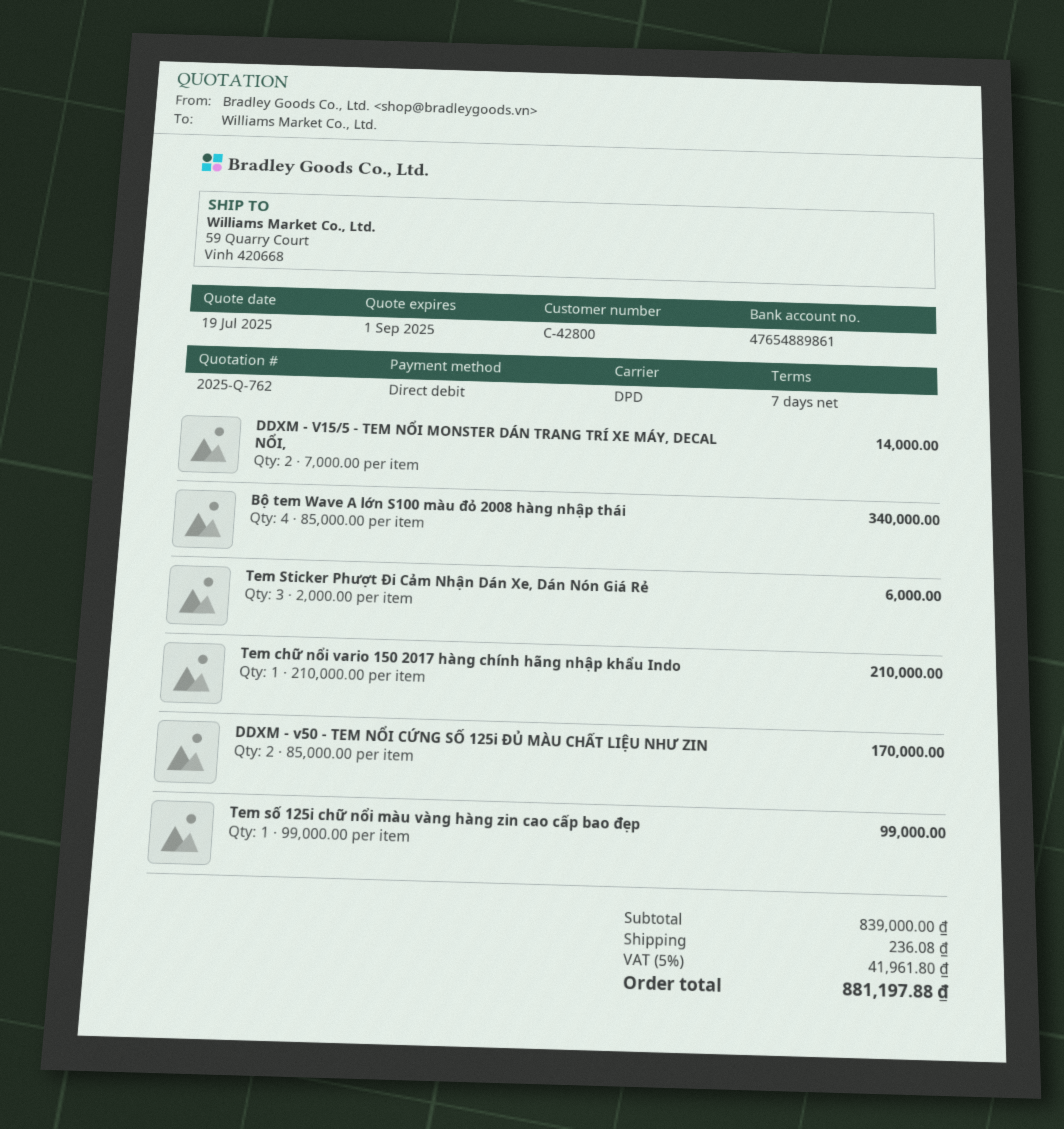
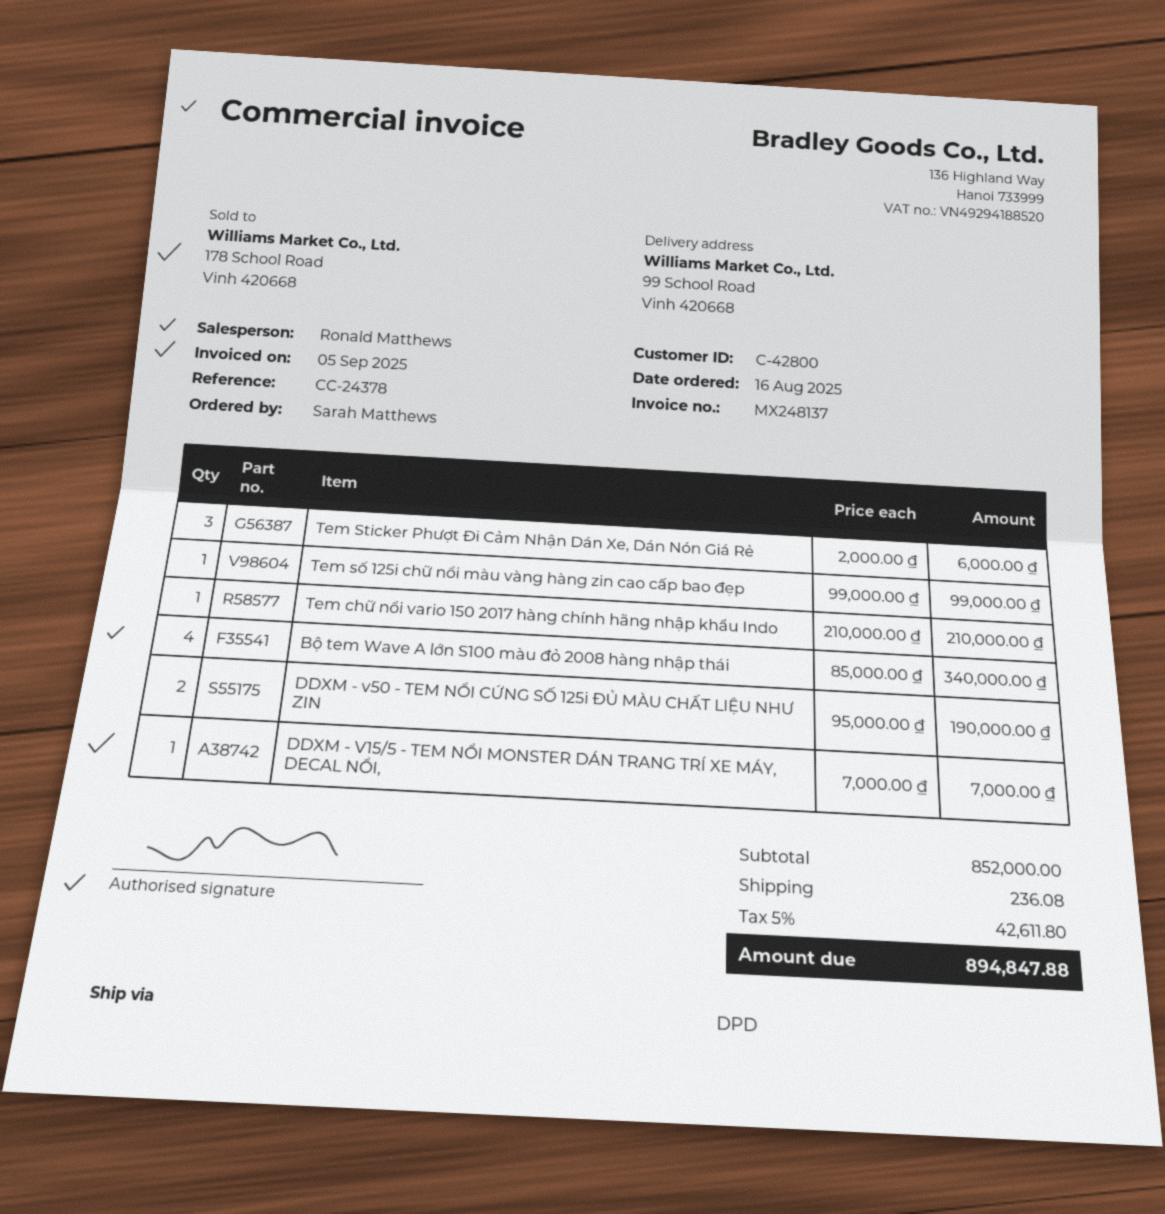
ship to: 59 Quarry Court, Vinh 420668 -> 99 School Road, Vinh 420668
DDXM - V15/5 - TEM NỔI MONSTER DÁN TRANG TRÍ XE MÁY, DECAL NỔI,: 2 x 7000.00 = 14000.00 -> 1 x 7000.00 = 7000.00
DDXM - v50 - TEM NỔI CỨNG SỐ 125i ĐỦ MÀU CHẤT LIỆU NHƯ ZIN: 2 x 85000.00 = 170000.00 -> 2 x 95000.00 = 190000.00
subtotal: 839000.00 -> 852000.00
tax: 5% = 41961.80 -> 5% = 42611.80
total: 881197.88 -> 894847.88

